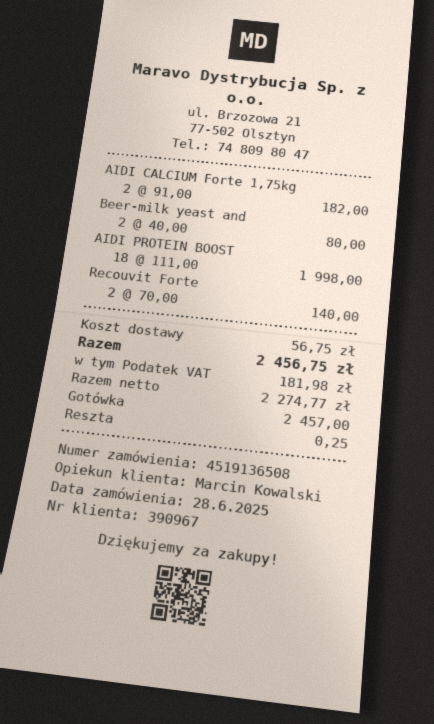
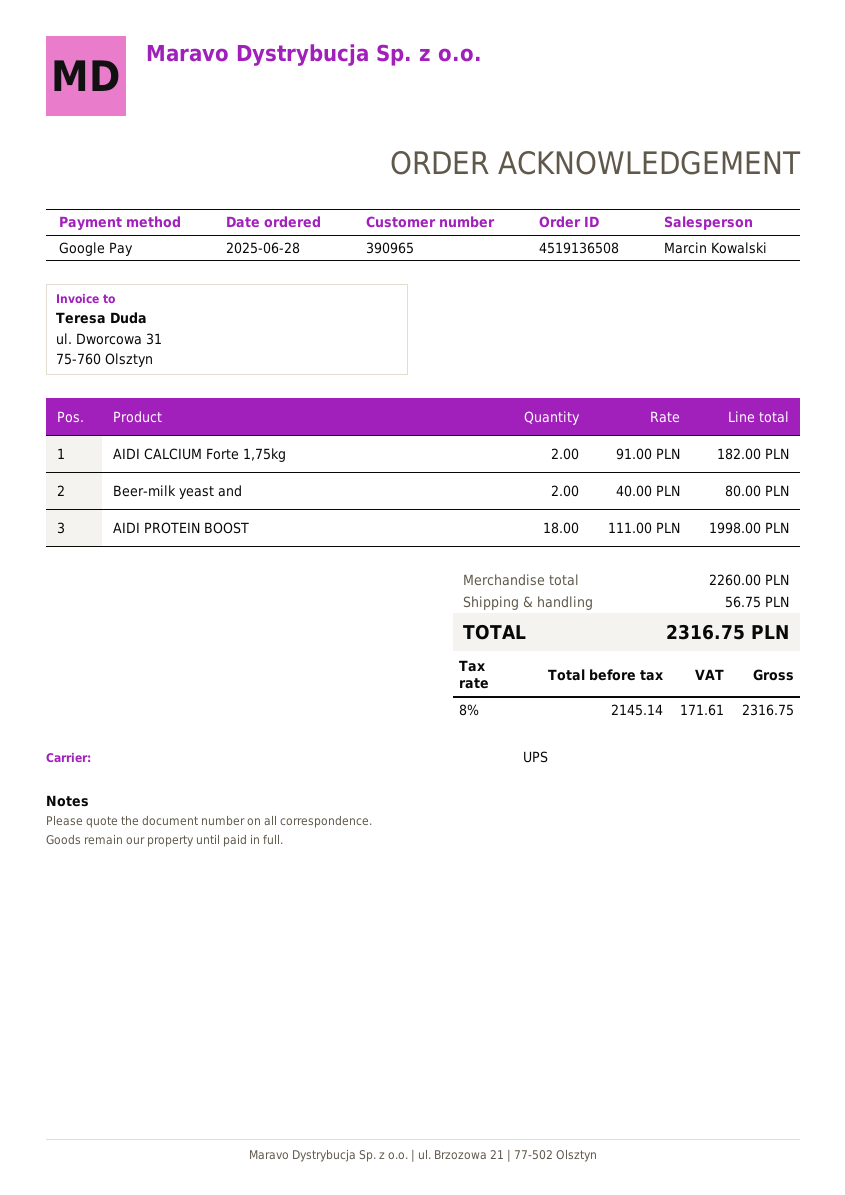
customer number: 390967 -> 390965
payment method: cash -> Google Pay
Recouvit Forte: 2 x 70.00 = 140.00 -> none
net: 2274.77 -> 2145.14
tax: 181.98 -> 171.61
total: 2456.75 -> 2316.75

